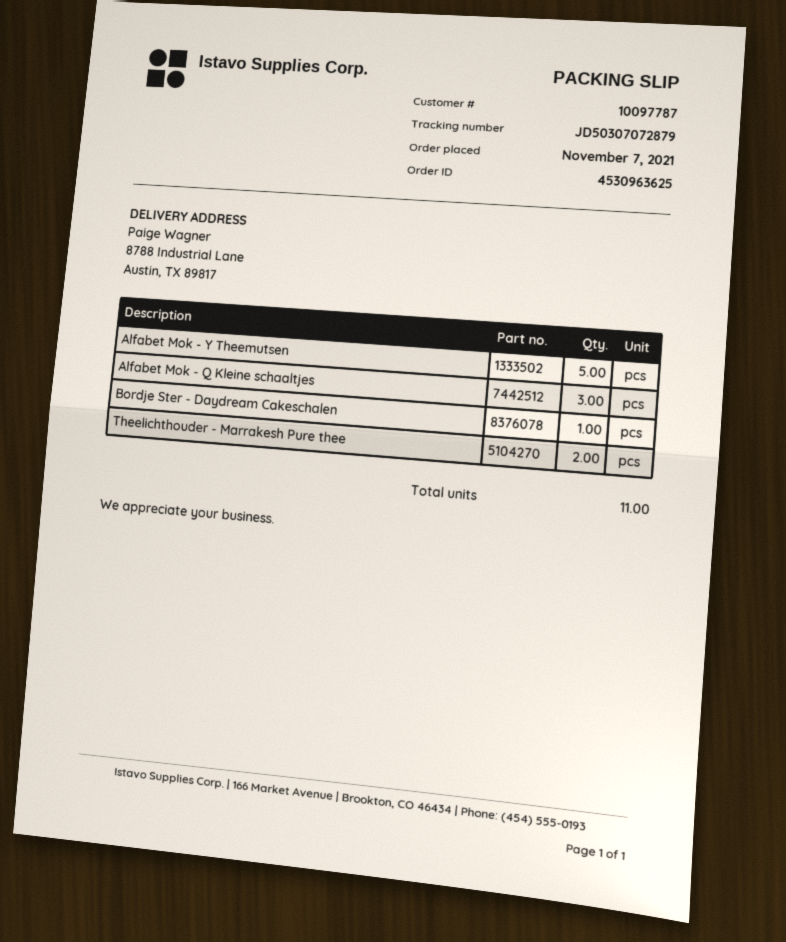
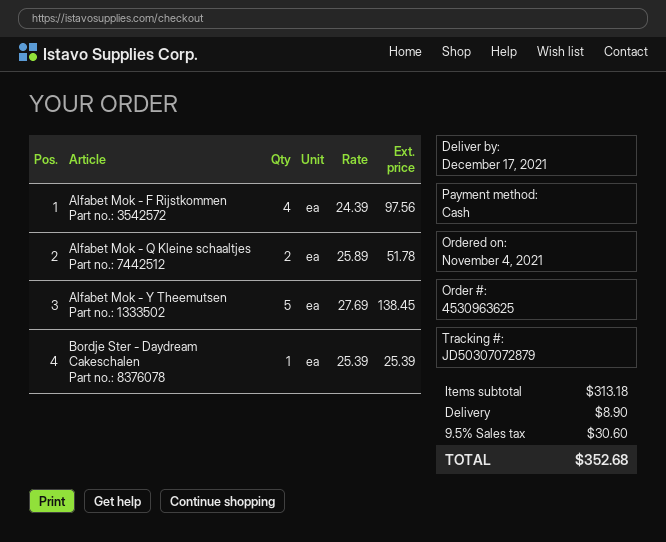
order date: 2021-11-07 -> 2021-11-04
Alfabet Mok - Q Kleine schaaltjes: 3 -> 2
Theelichthouder - Marrakesh Pure thee: 2 -> none
Alfabet Mok - F Rijstkommen: none -> 4

